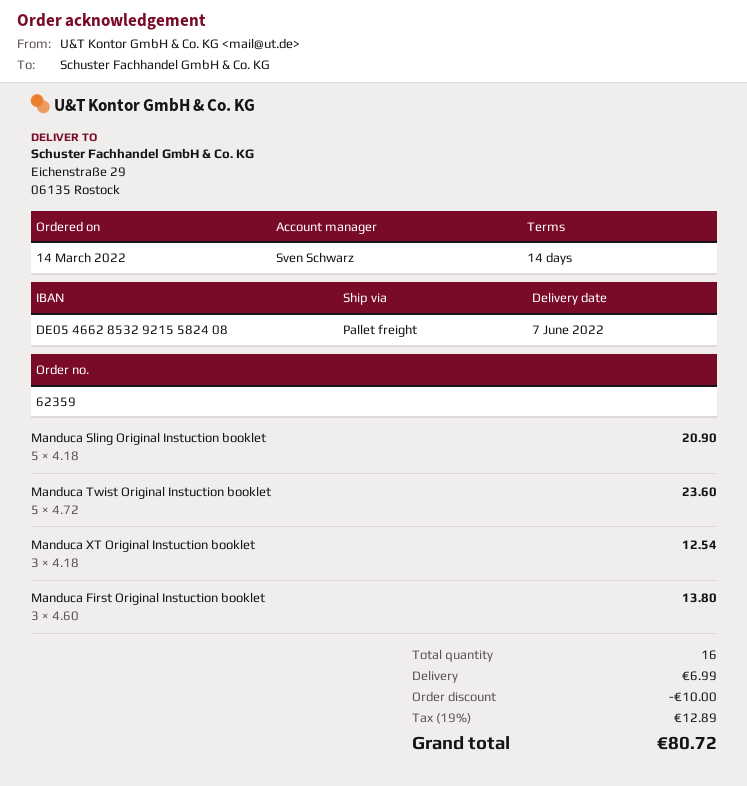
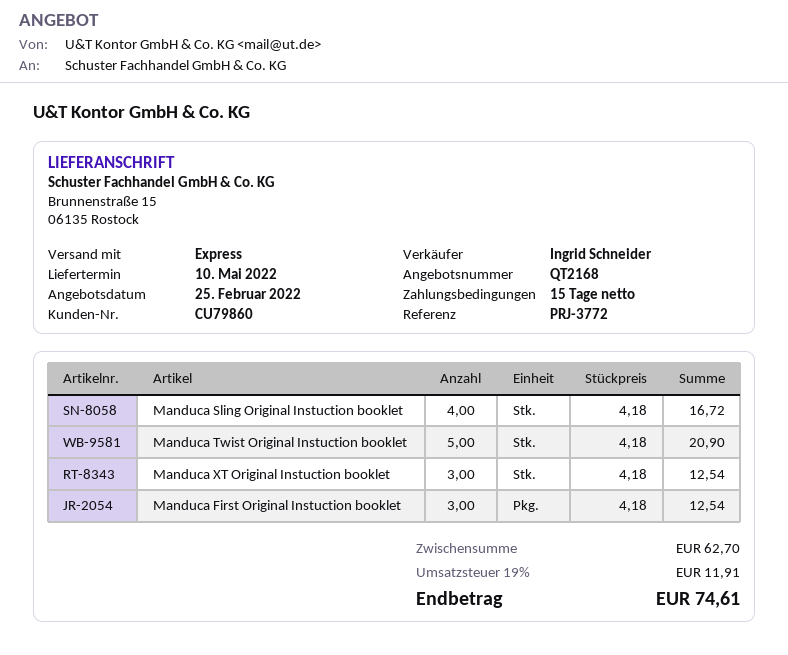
delivery date: 2022-06-07 -> 2022-05-10
payment terms: 14 days -> 15 days
sales rep: Sven Schwarz -> Ingrid Schneider
shipping method: pallet freight -> express
ship to: Eichenstraße 29, 06135 Rostock -> Brunnenstraße 15, 06135 Rostock
Manduca Sling Original Instuction booklet: 5 x 4.18 = 20.90 -> 4 x 4.18 = 16.72
Manduca Twist Original Instuction booklet: 5 x 4.72 = 23.60 -> 5 x 4.18 = 20.90
Manduca First Original Instuction booklet: 3 x 4.60 = 13.80 -> 3 x 4.18 = 12.54
discount: 10.00 -> none
shipping: 6.99 -> none
tax: 19% = 12.89 -> 19% = 11.91
total: 80.72 -> 74.61

